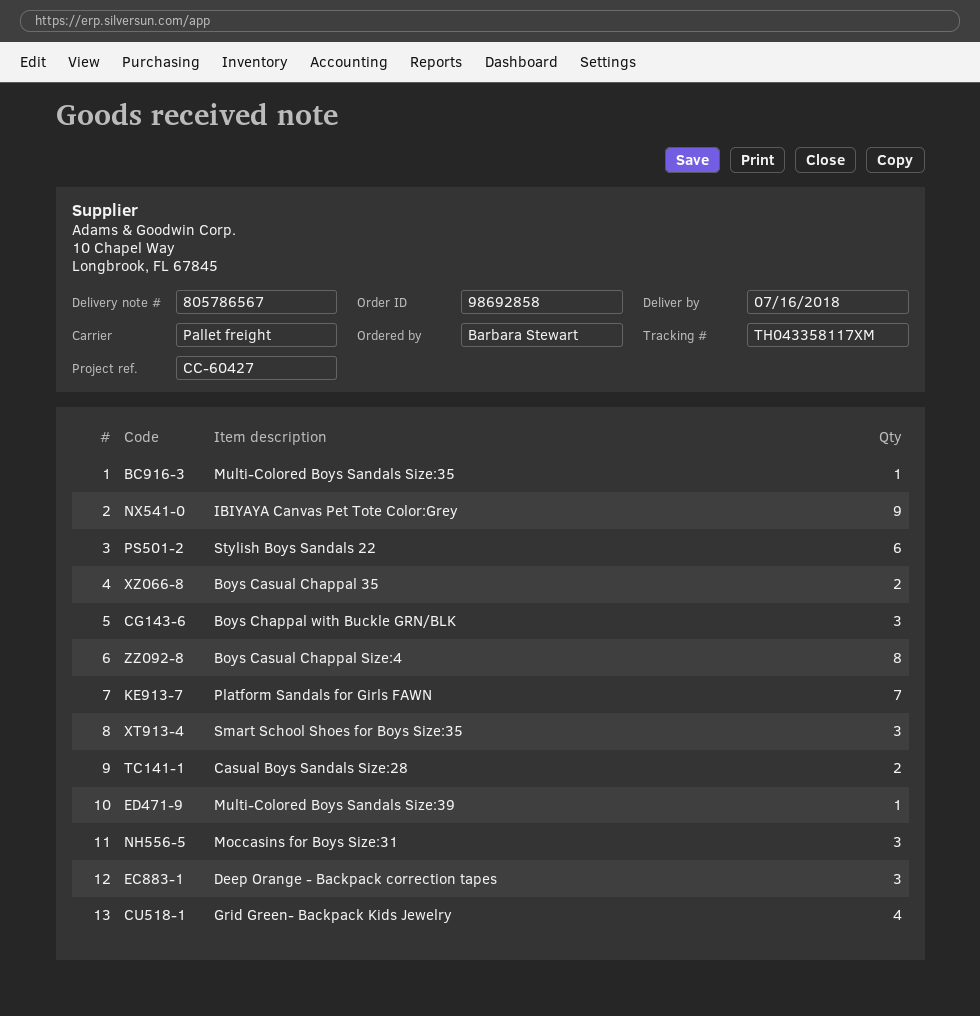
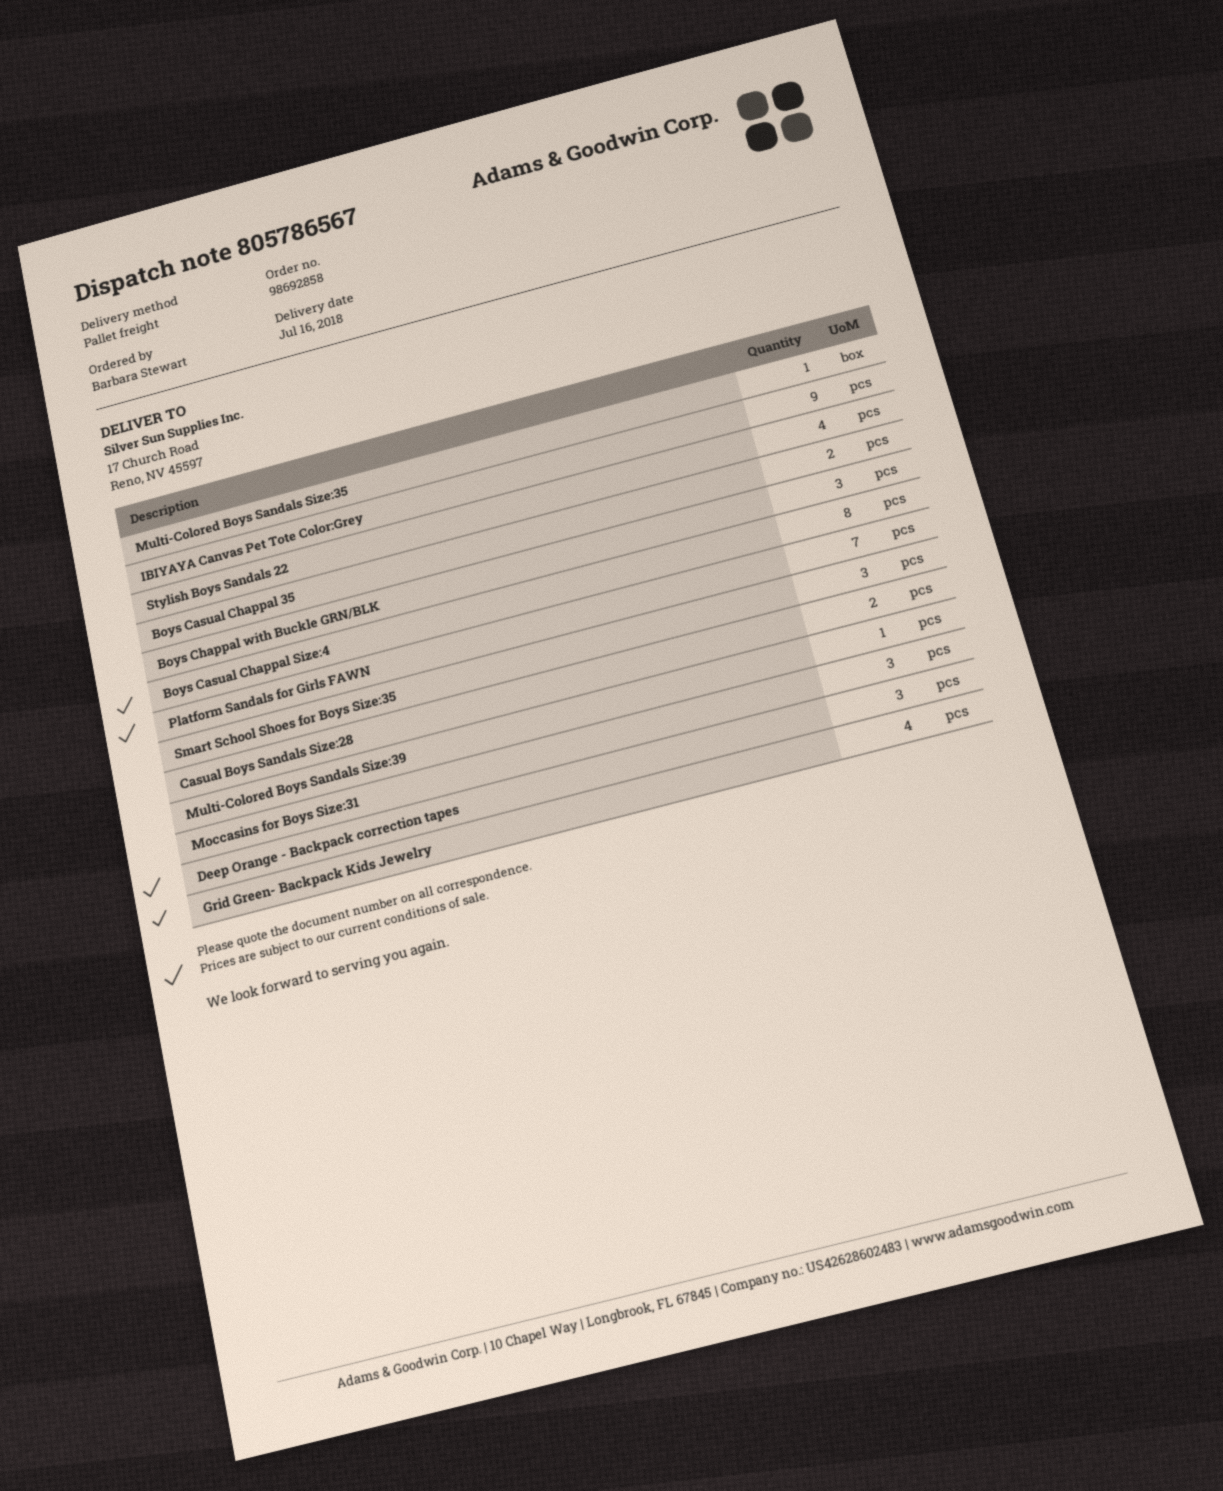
Stylish Boys Sandals 22: 6 -> 4

